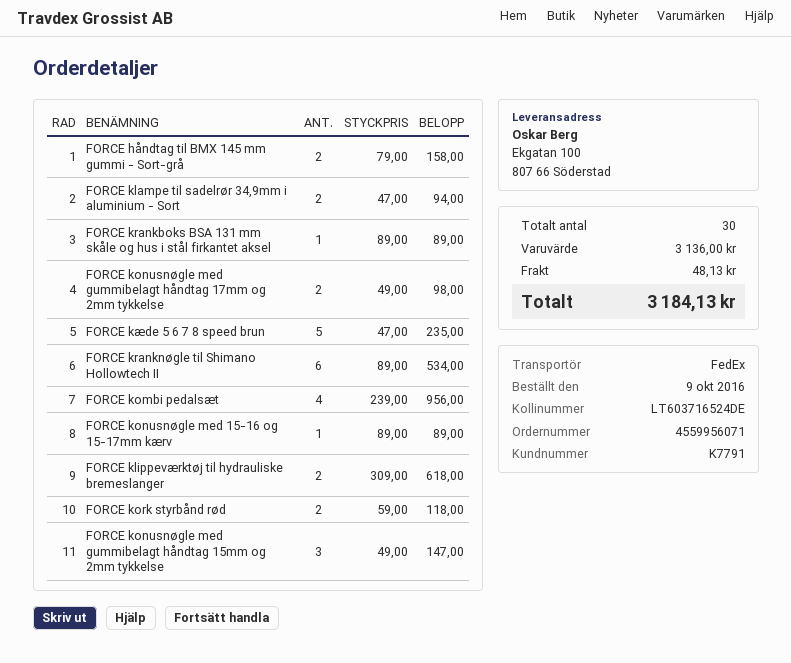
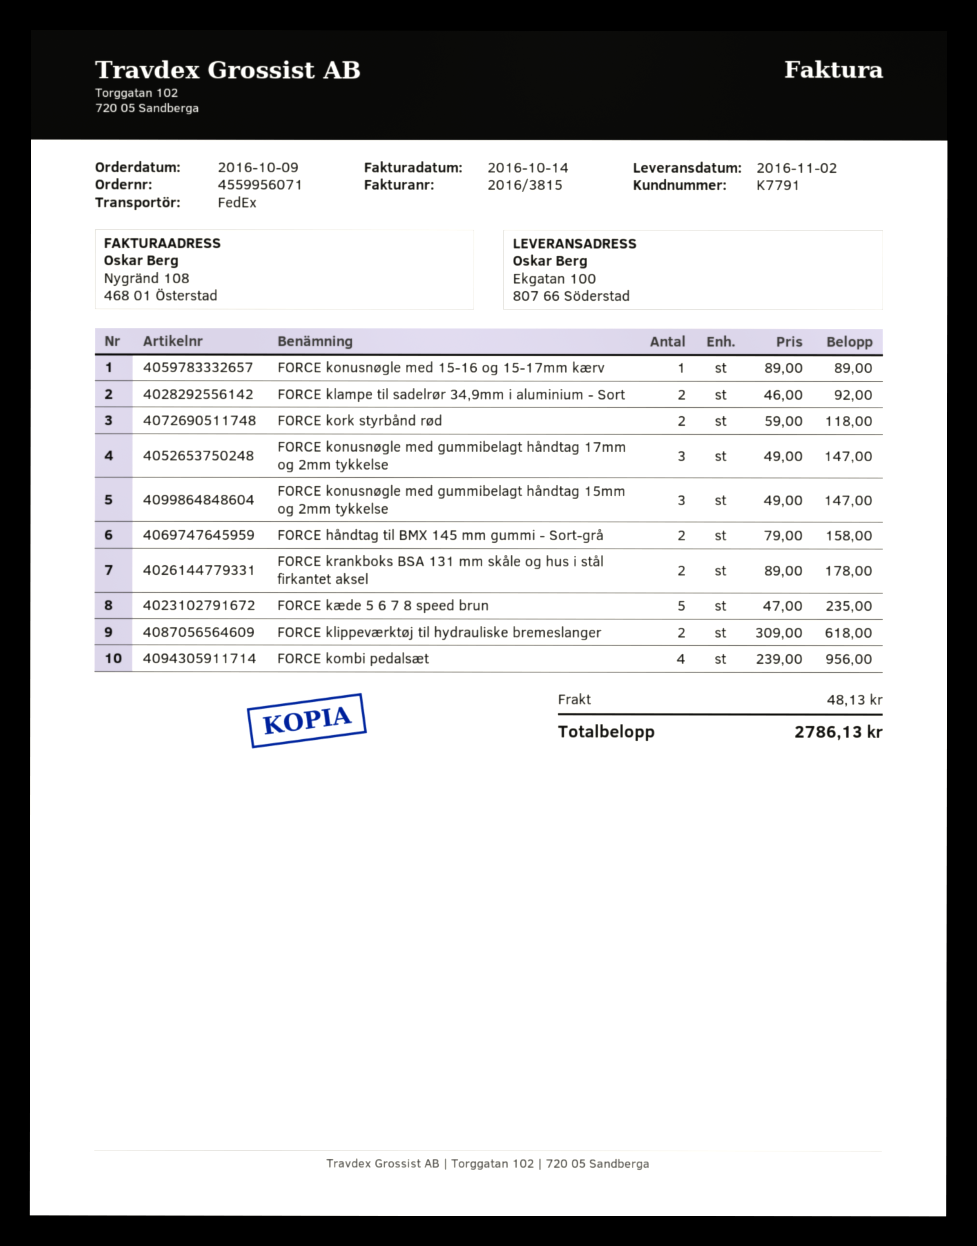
FORCE klampe til sadelrør 34,9mm i aluminium - Sort: 2 x 47.00 = 94.00 -> 2 x 46.00 = 92.00
FORCE krankboks BSA 131 mm skåle og hus i stål firkantet aksel: 1 x 89.00 = 89.00 -> 2 x 89.00 = 178.00
FORCE konusnøgle med gummibelagt håndtag 17mm og 2mm tykkelse: 2 x 49.00 = 98.00 -> 3 x 49.00 = 147.00
FORCE kranknøgle til Shimano Hollowtech II: 6 x 89.00 = 534.00 -> none
total: 3184.13 -> 2786.13

